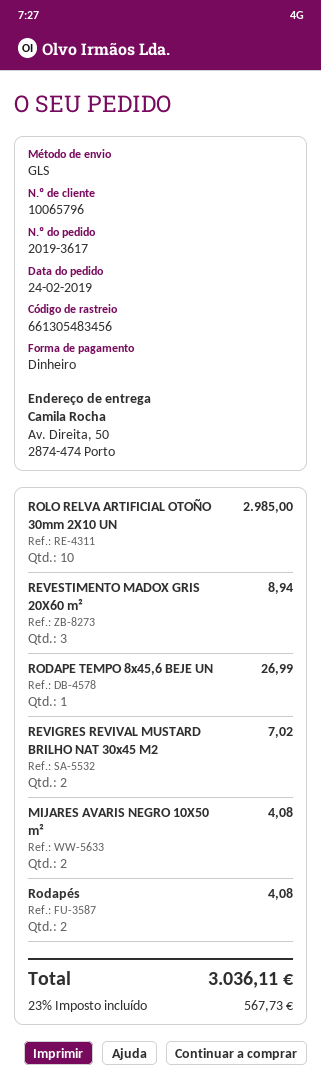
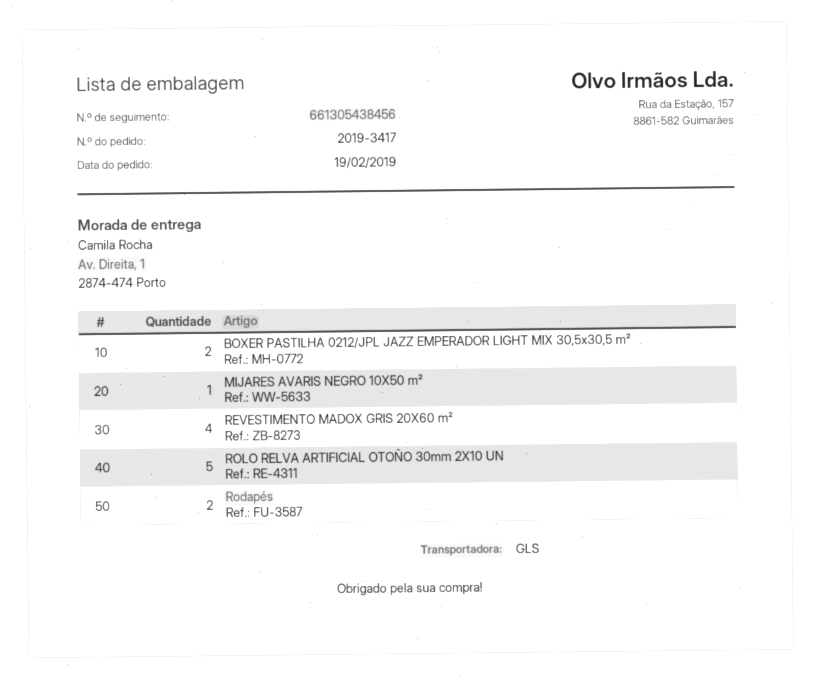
order number: 2019-3617 -> 2019-3417
order date: 2019-02-24 -> 2019-02-19
tracking number: 661305483456 -> 661305438456
ship to: Av. Direita, 50, 2874-474 Porto -> Av. Direita, 1, 2874-474 Porto
ROLO RELVA ARTIFICIAL OTOÑO 30mm 2X10 UN: 10 -> 5
REVESTIMENTO MADOX GRIS 20X60 m²: 3 -> 4
RODAPE TEMPO 8x45,6 BEJE UN: 1 -> none
REVIGRES REVIVAL MUSTARD BRILHO NAT 30x45 M2: 2 -> none
MIJARES AVARIS NEGRO 10X50 m²: 2 -> 1
BOXER PASTILHA 0212/JPL JAZZ EMPERADOR LIGHT MIX 30,5x30,5 m²: none -> 2

